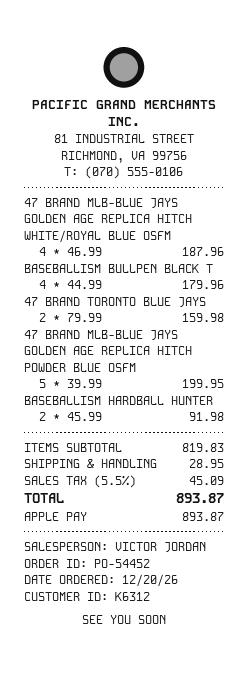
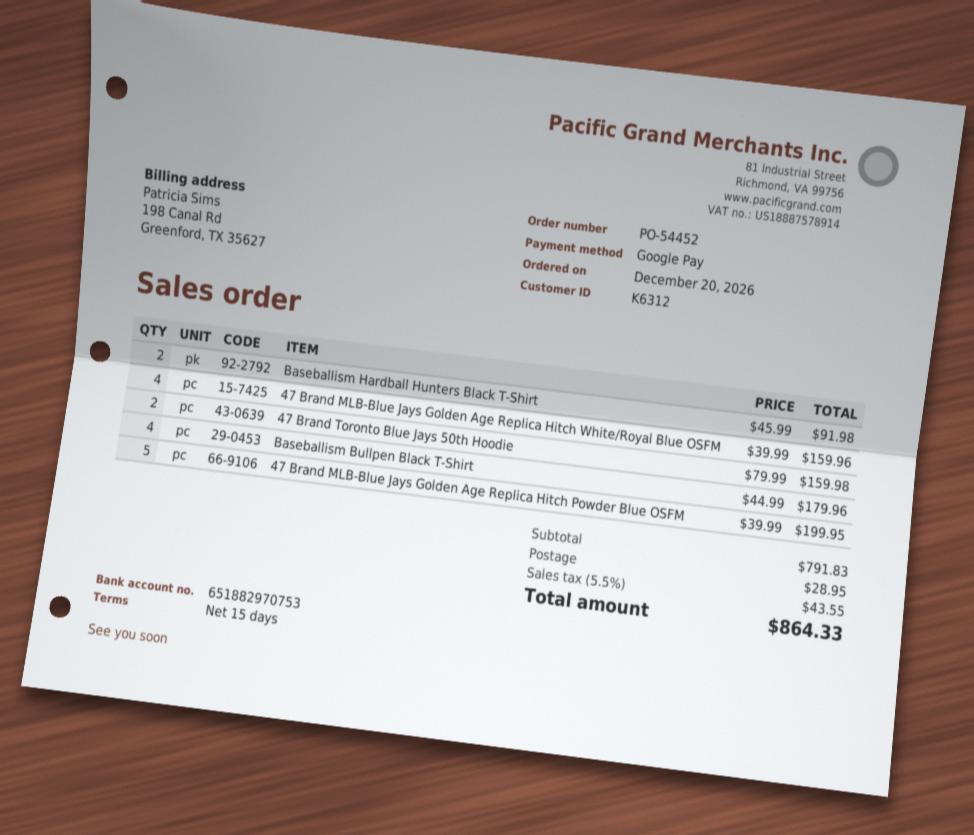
payment method: Apple Pay -> Google Pay
47 BRAND MLB-BLUE JAYS GOLDEN AGE REPLICA HITCH WHITE/ROYAL BLUE OSFM: 4 x 46.99 = 187.96 -> 4 x 39.99 = 159.96
subtotal: 819.83 -> 791.83
tax: 5.5% = 45.09 -> 5.5% = 43.55
total: 893.87 -> 864.33

